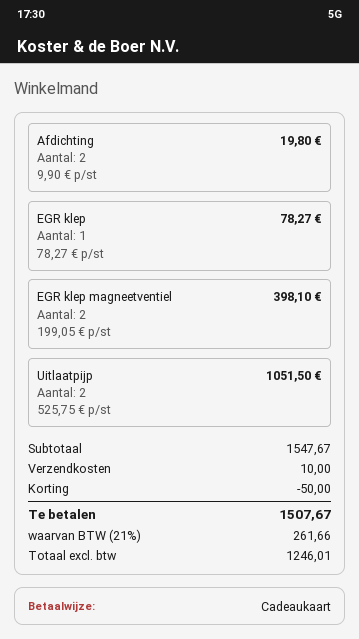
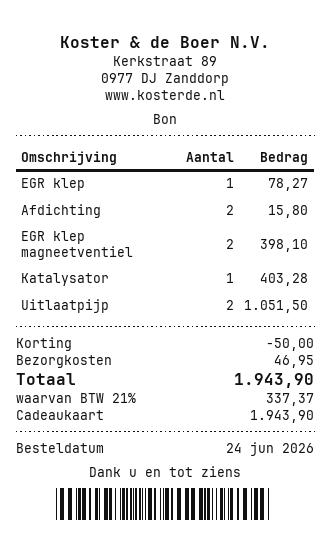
Afdichting: 2 for 19.80 -> 2 for 15.80
Katalysator: none -> 1 for 403.28
shipping: 10.00 -> 46.95
tax: 21% = 261.66 -> 21% = 337.37
total: 1507.67 -> 1943.90

